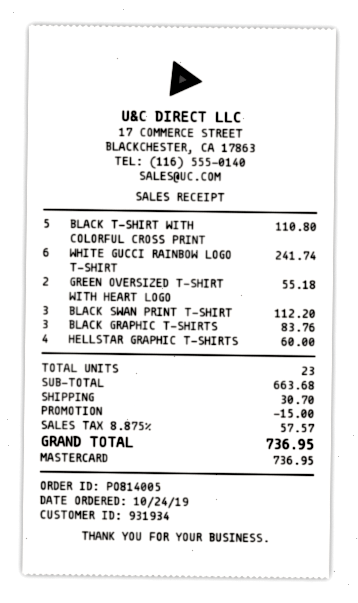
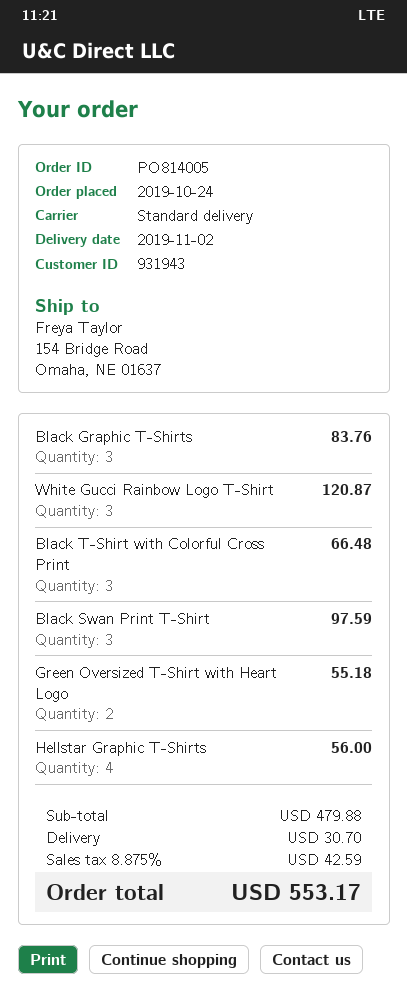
customer number: 931934 -> 931943
BLACK T-SHIRT WITH COLORFUL CROSS PRINT: 5 for 110.80 -> 3 for 66.48
WHITE GUCCI RAINBOW LOGO T-SHIRT: 6 for 241.74 -> 3 for 120.87
BLACK SWAN PRINT T-SHIRT: 3 for 112.20 -> 3 for 97.59
HELLSTAR GRAPHIC T-SHIRTS: 4 for 60.00 -> 4 for 56.00
subtotal: 663.68 -> 479.88
discount: 15.00 -> none
tax: 8.875% = 57.57 -> 8.875% = 42.59
total: 736.95 -> 553.17

